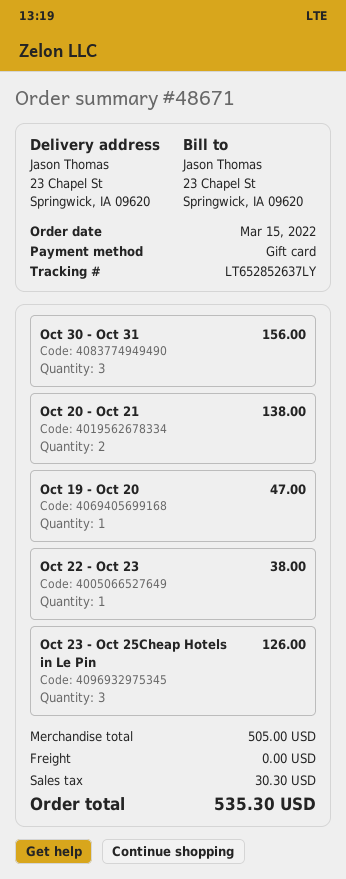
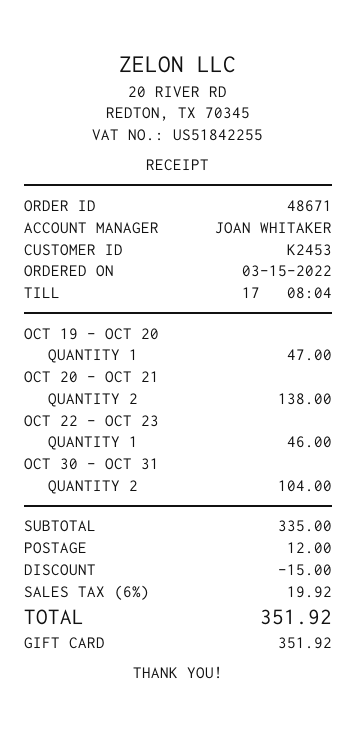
Oct 30 - Oct 31: 3 for 156.00 -> 2 for 104.00
Oct 22 - Oct 23: 1 for 38.00 -> 1 for 46.00
Oct 23 - Oct 25Cheap Hotels in Le Pin: 3 for 126.00 -> none
subtotal: 505.00 -> 335.00
discount: none -> 15.00
shipping: 0.00 -> 12.00
tax: 30.30 -> 19.92
total: 535.30 -> 351.92

